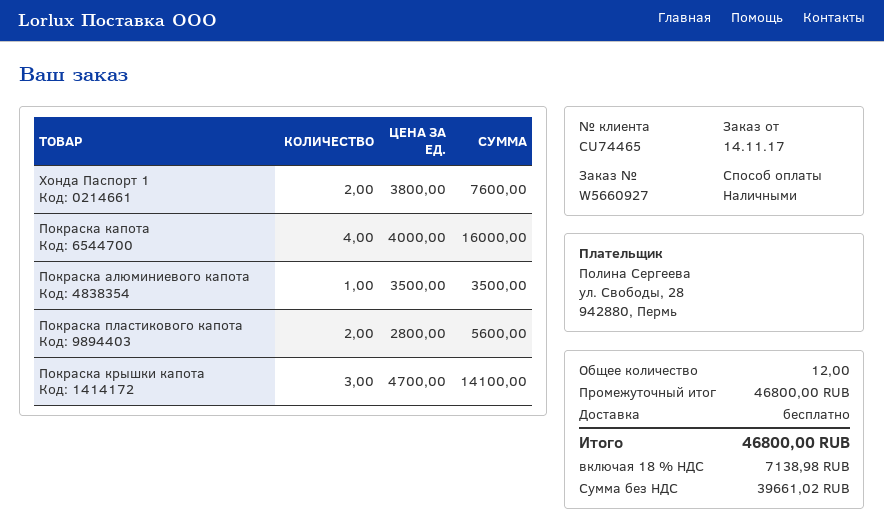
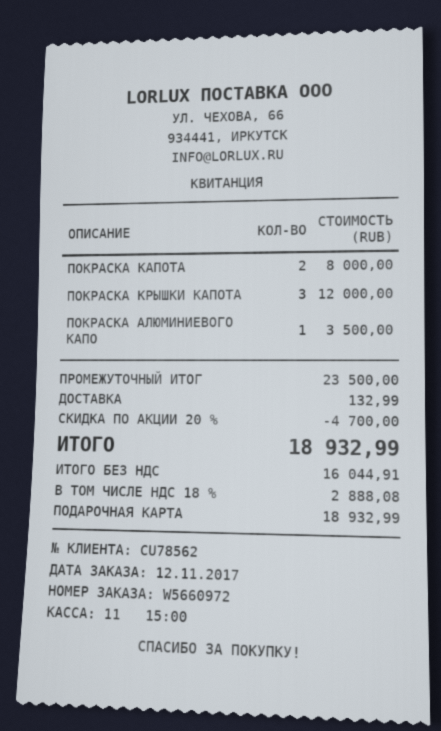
order number: W5660927 -> W5660972
order date: 2017-11-14 -> 2017-11-12
customer number: CU74465 -> CU78562
payment method: cash -> gift card
Хонда Паспорт 1: 2 for 7600.00 -> none
Покраска капота: 4 for 16000.00 -> 2 for 8000.00
Покраска пластикового капота: 2 for 5600.00 -> none
Покраска крышки капота: 3 for 14100.00 -> 3 for 12000.00
subtotal: 46800.00 -> 23500.00
discount: none -> 20% = 4700.00
shipping: 0.00 -> 132.99
net: 39661.02 -> 16044.91
tax: 18% = 7138.98 -> 18% = 2888.08
total: 46800.00 -> 18932.99

